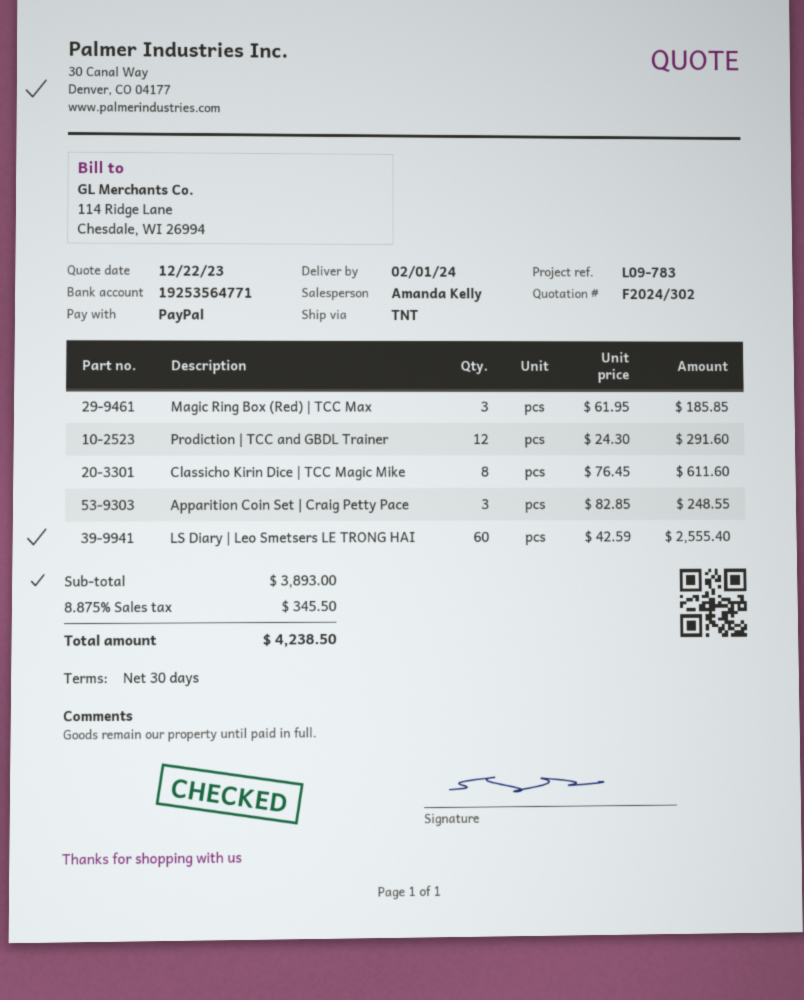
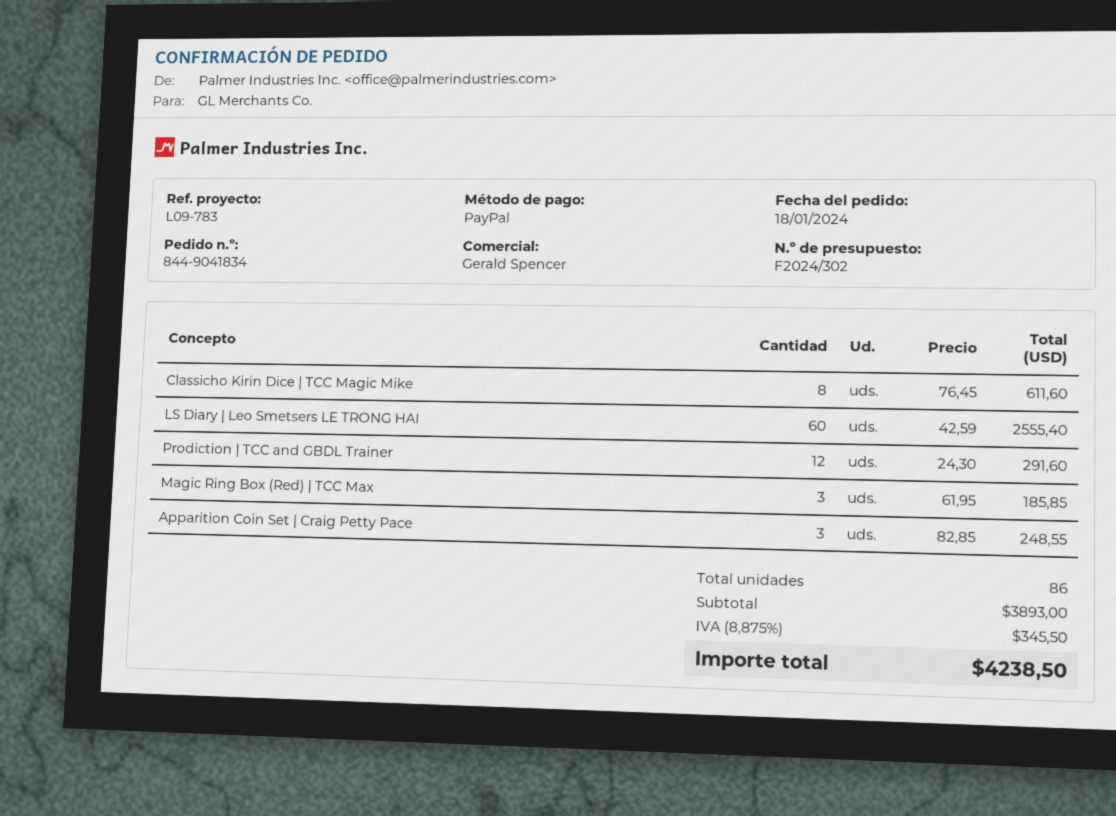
sales rep: Amanda Kelly -> Gerald Spencer

